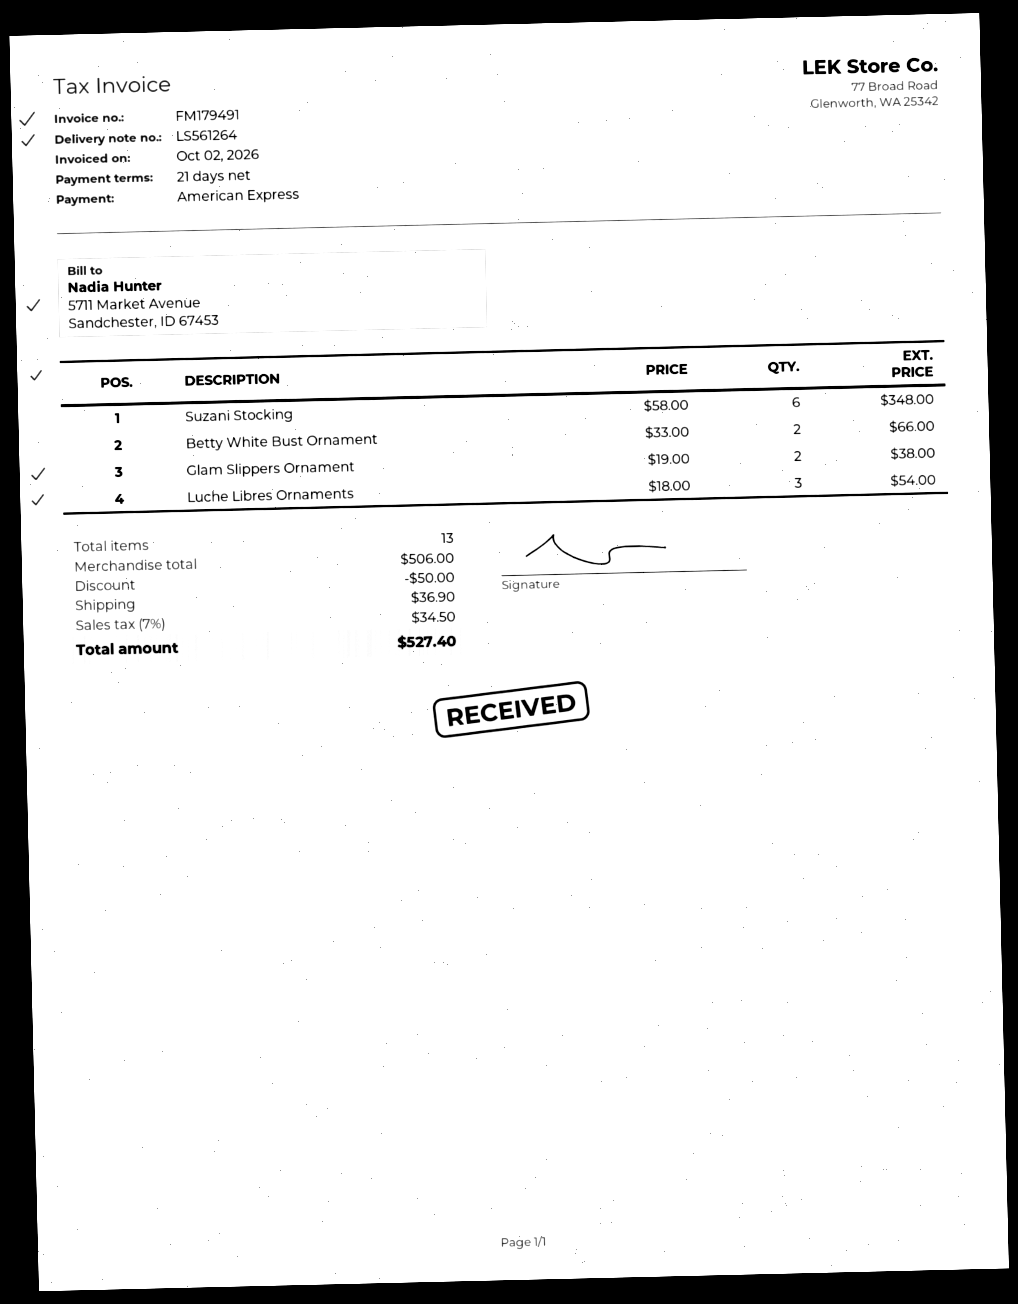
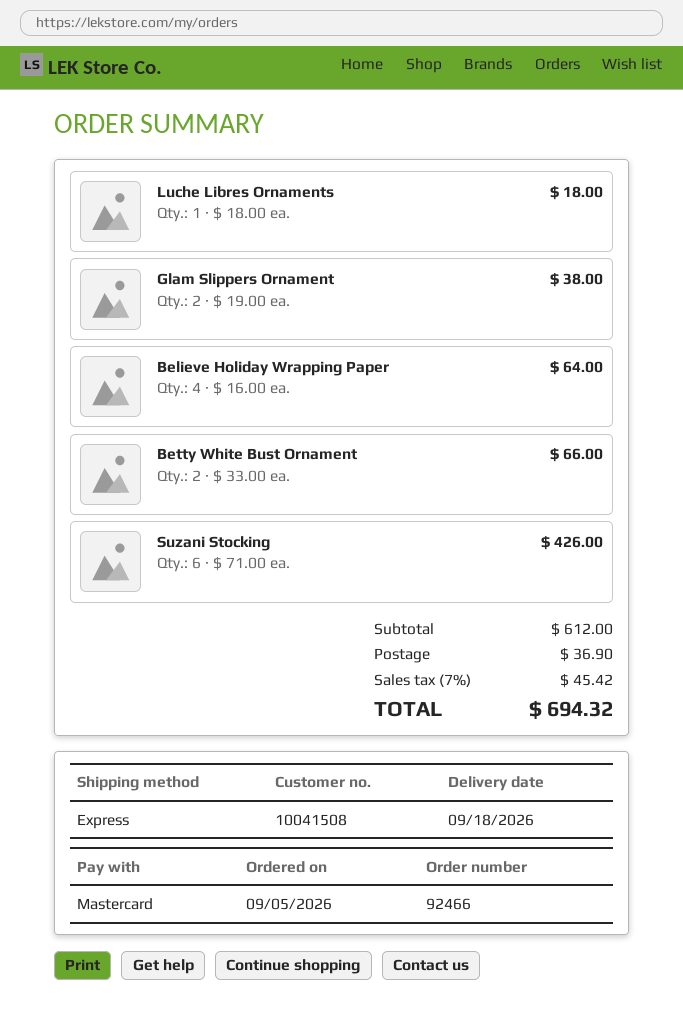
payment method: American Express -> Mastercard
Suzani Stocking: 6 x 58.00 = 348.00 -> 6 x 71.00 = 426.00
Luche Libres Ornaments: 3 x 18.00 = 54.00 -> 1 x 18.00 = 18.00
Believe Holiday Wrapping Paper: none -> 4 x 16.00 = 64.00
subtotal: 506.00 -> 612.00
discount: 50.00 -> none
tax: 7% = 34.50 -> 7% = 45.42
total: 527.40 -> 694.32

